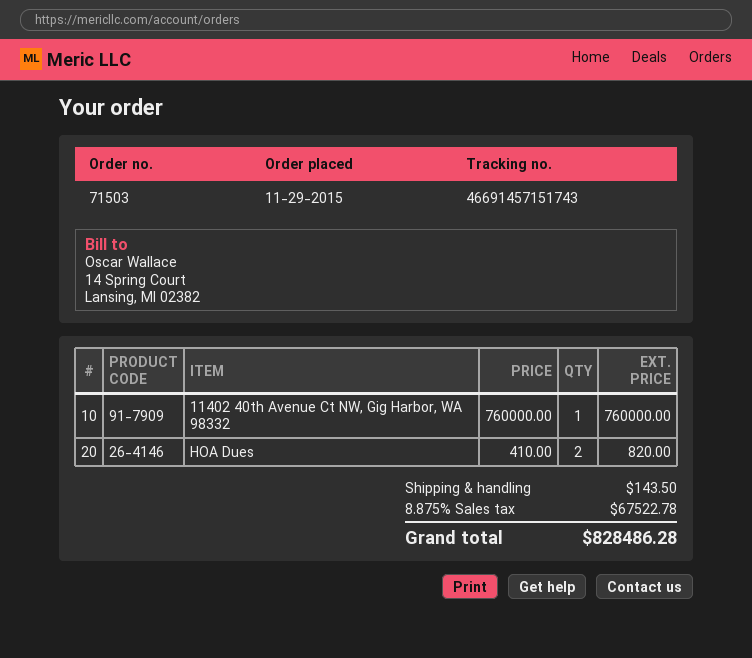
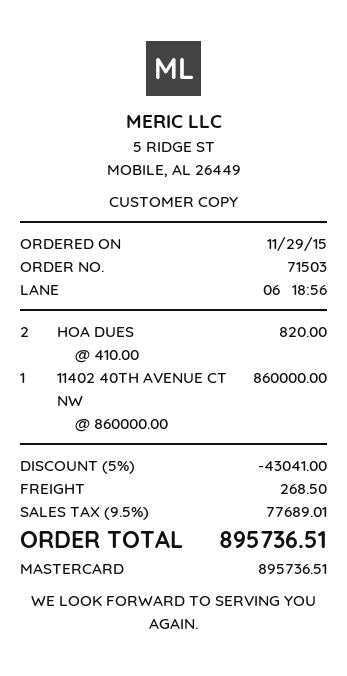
11402 40th Avenue Ct NW, Gig Harbor, WA 98332: 1 x 760000.00 = 760000.00 -> 1 x 860000.00 = 860000.00
discount: none -> 5% = 43041.00
shipping: 143.50 -> 268.50
tax: 8.875% = 67522.78 -> 9.5% = 77689.01
total: 828486.28 -> 895736.51

